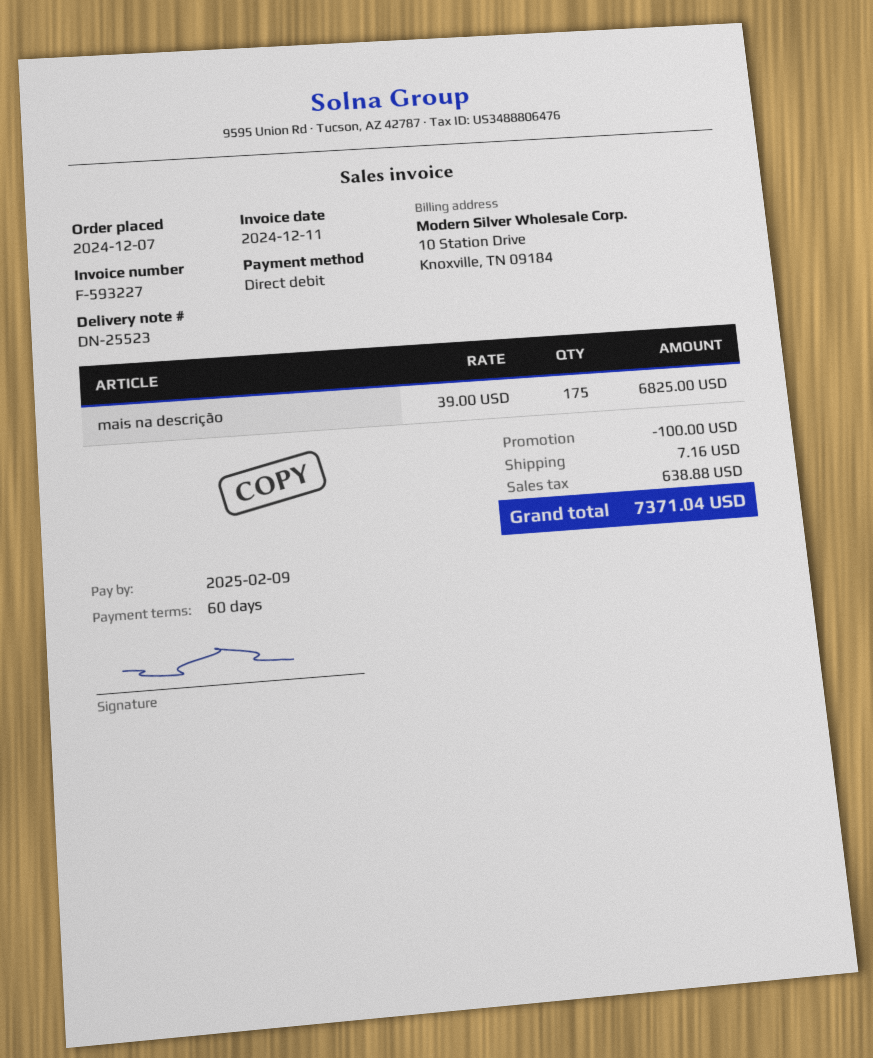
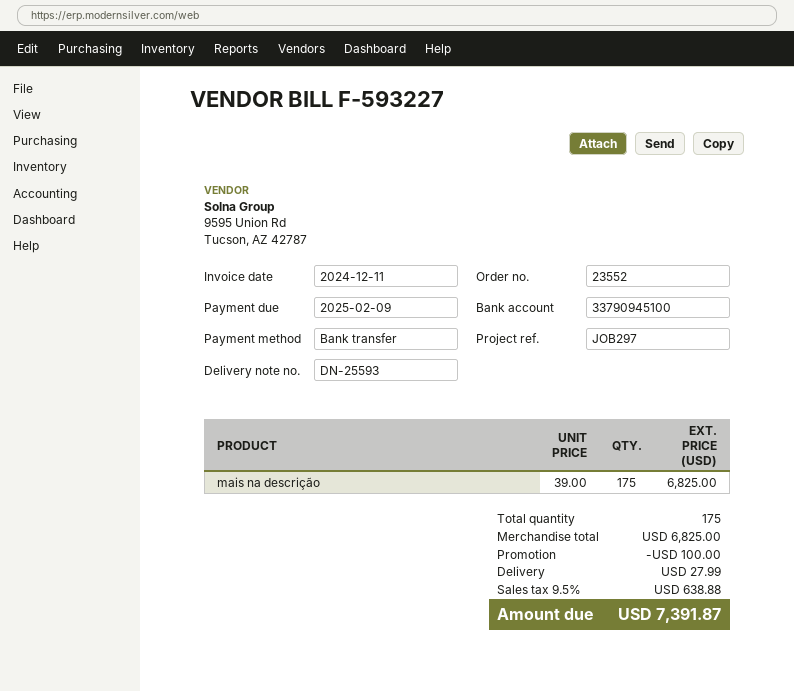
delivery note number: DN-25523 -> DN-25593
payment method: direct debit -> bank transfer
shipping: 7.16 -> 27.99
total: 7371.04 -> 7391.87

